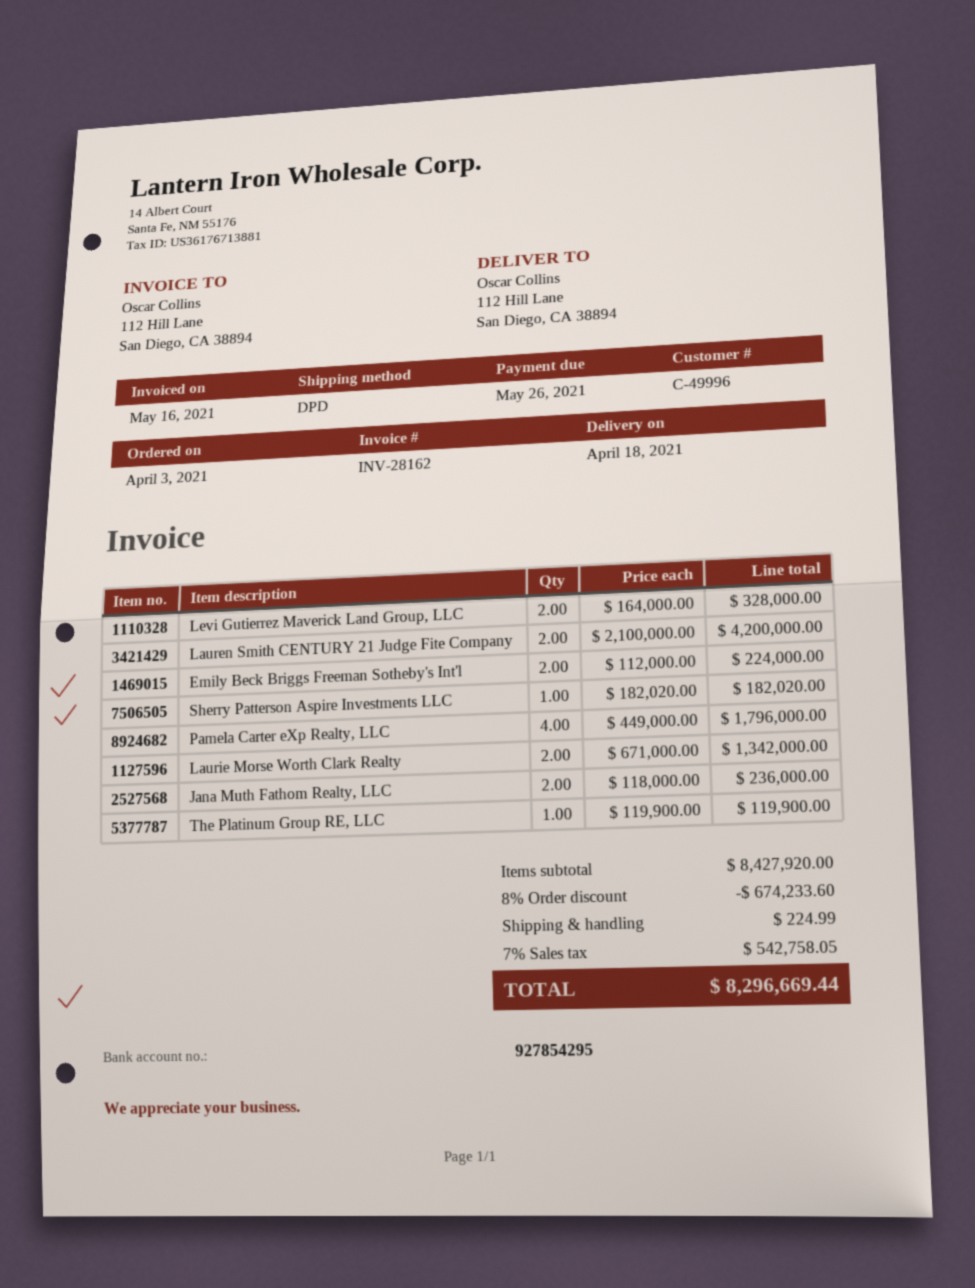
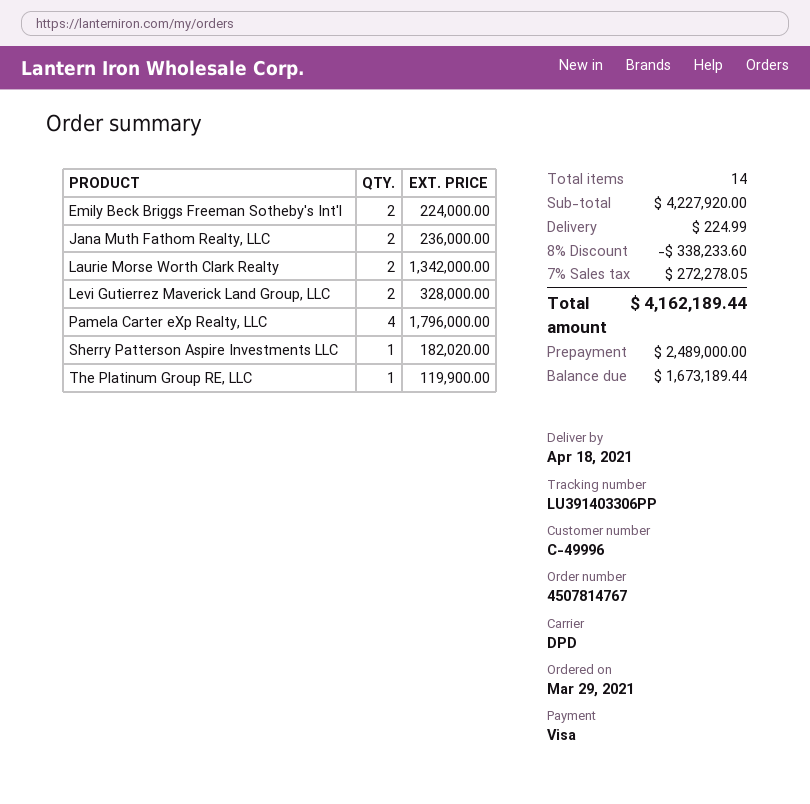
order date: 2021-04-03 -> 2021-03-29
Lauren Smith CENTURY 21 Judge Fite Company: 2 for 4200000.00 -> none
subtotal: 8427920.00 -> 4227920.00
discount: 8% = 674233.60 -> 8% = 338233.60
tax: 7% = 542758.05 -> 7% = 272278.05
total: 8296669.44 -> 4162189.44

